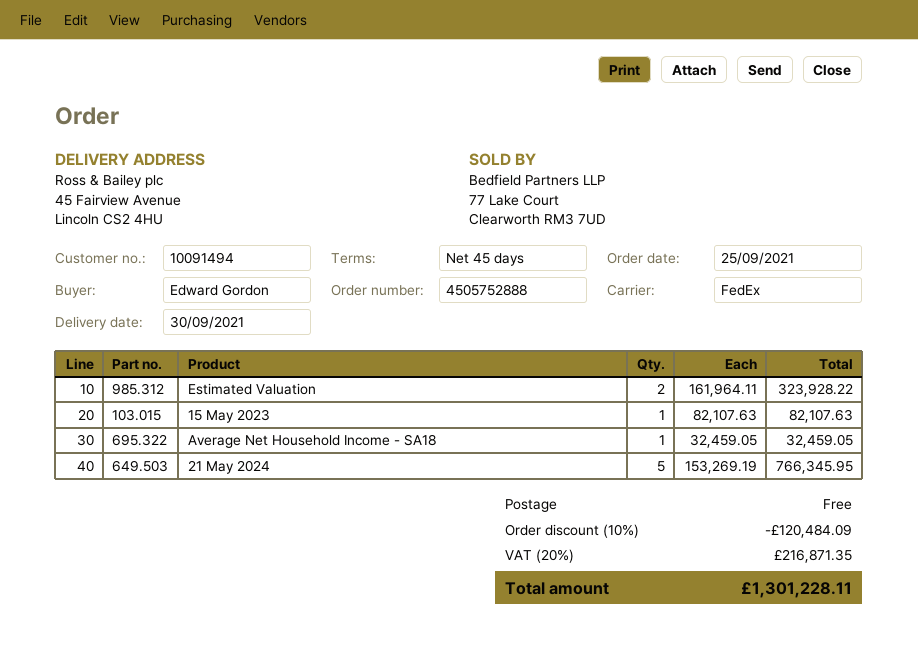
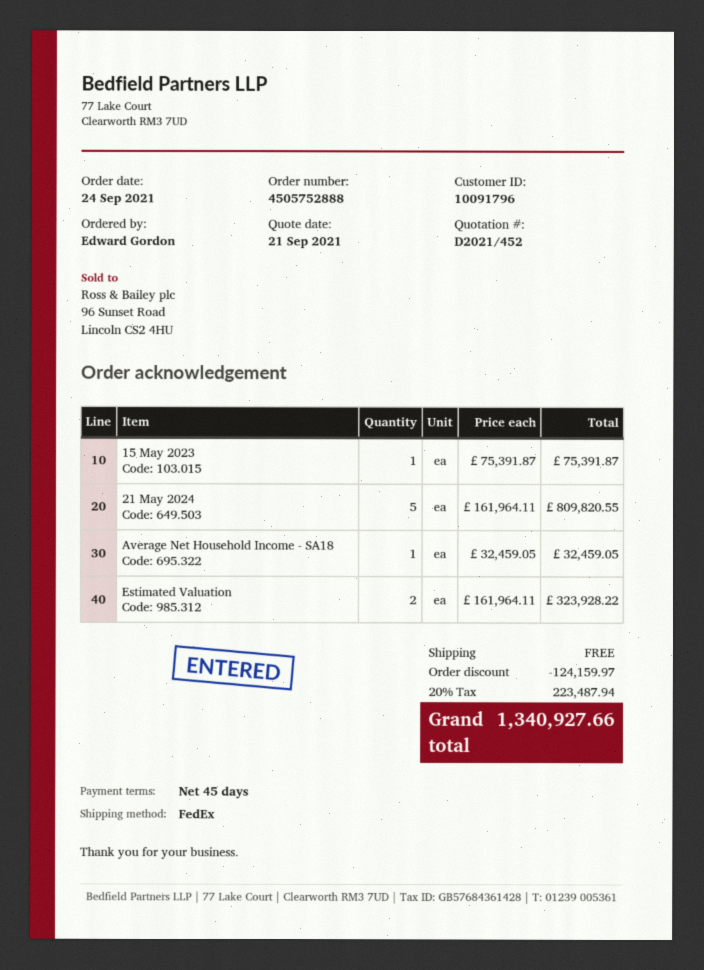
order date: 2021-09-25 -> 2021-09-24
customer number: 10091494 -> 10091796
15 May 2023: 1 x 82107.63 = 82107.63 -> 1 x 75391.87 = 75391.87
21 May 2024: 5 x 153269.19 = 766345.95 -> 5 x 161964.11 = 809820.55
discount: 120484.09 -> 124159.97
tax: 20% = 216871.35 -> 20% = 223487.94
total: 1301228.11 -> 1340927.66

